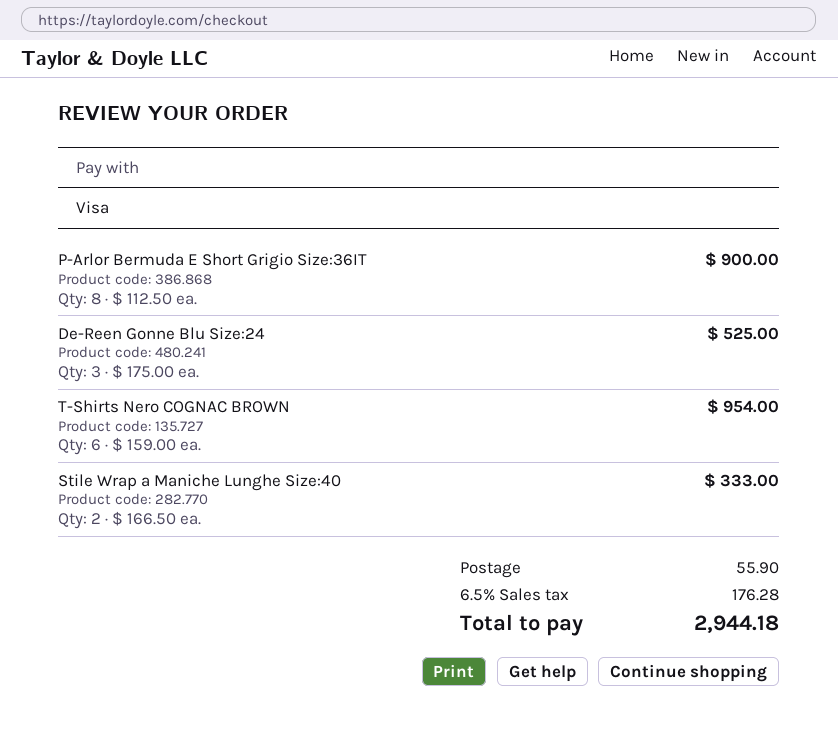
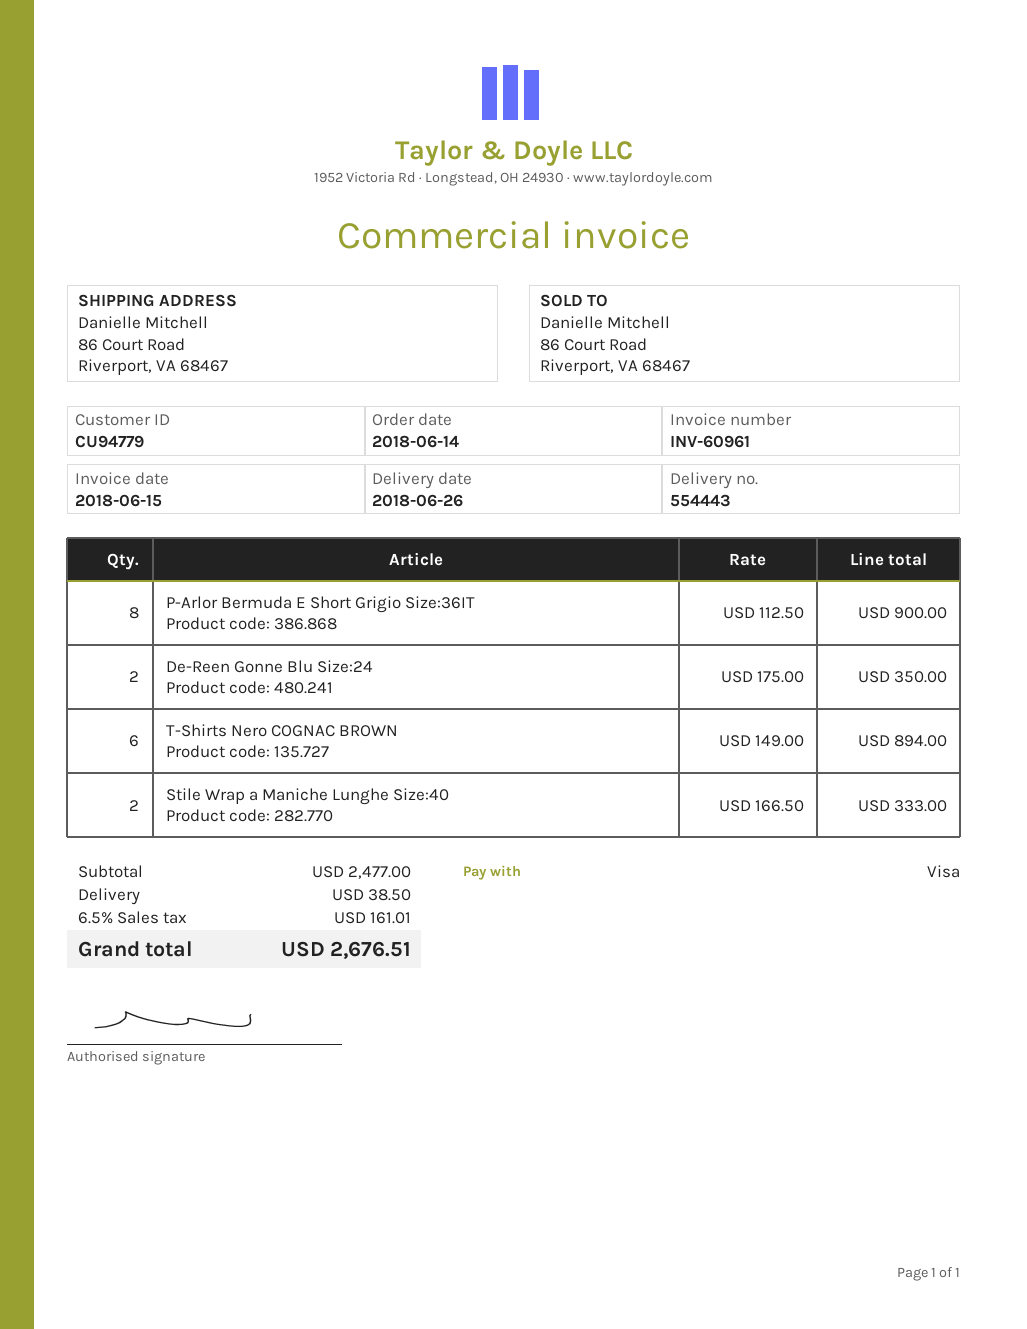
De-Reen Gonne Blu Size:24: 3 x 175.00 = 525.00 -> 2 x 175.00 = 350.00
T-Shirts Nero COGNAC BROWN: 6 x 159.00 = 954.00 -> 6 x 149.00 = 894.00
shipping: 55.90 -> 38.50
tax: 6.5% = 176.28 -> 6.5% = 161.01
total: 2944.18 -> 2676.51

